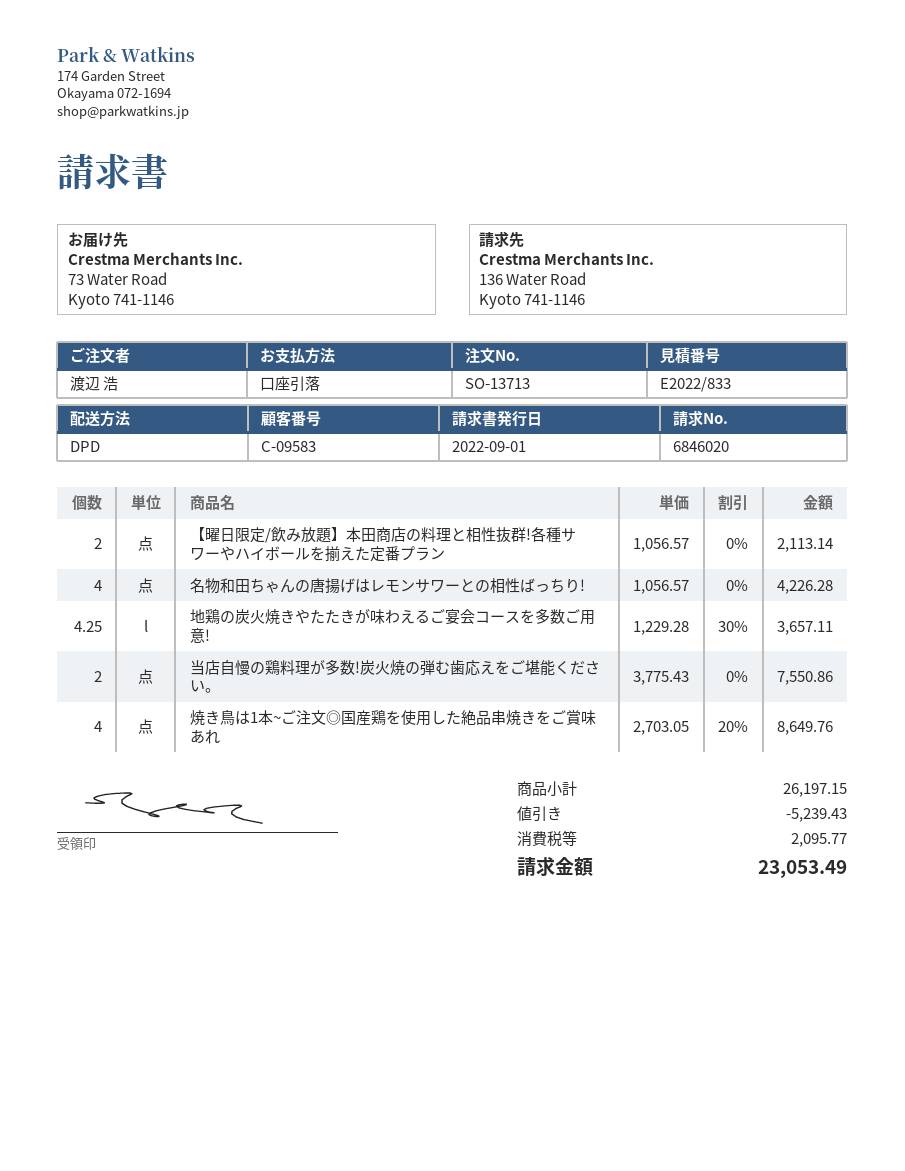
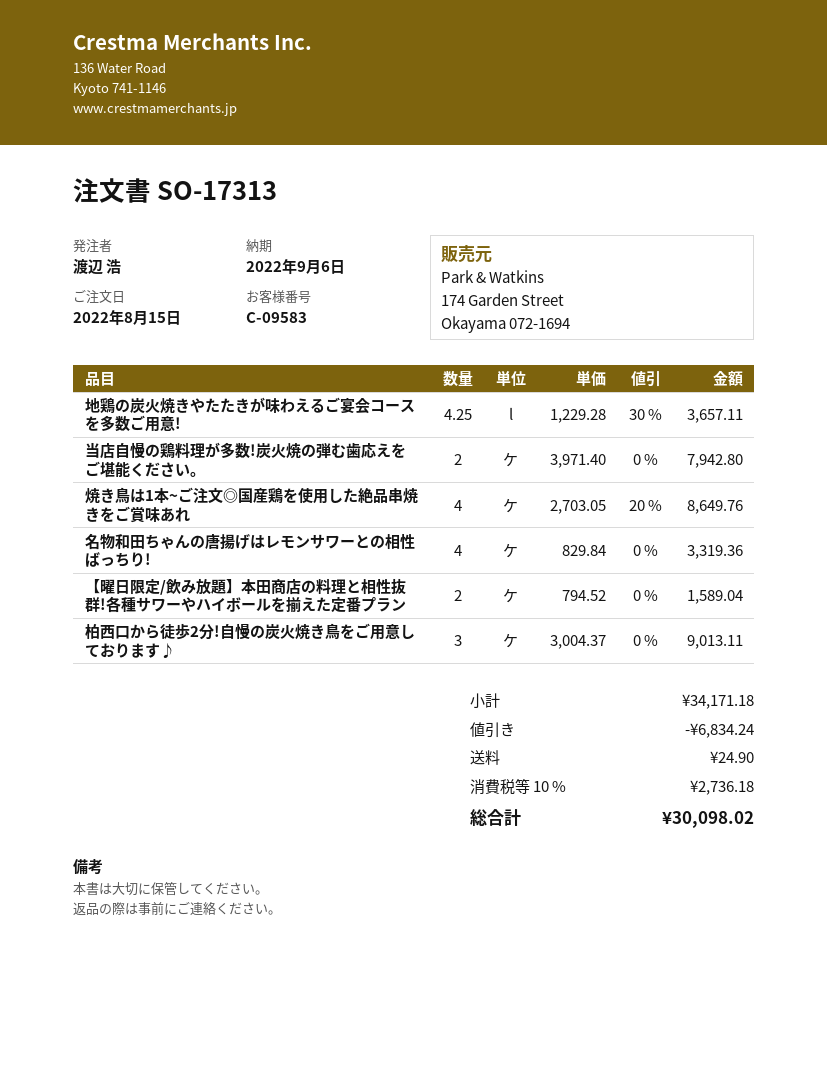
order number: SO-13713 -> SO-17313
【曜日限定/飲み放題】本田商店の料理と相性抜群!各種サワーやハイボールを揃えた定番プラン: 2 x 1056.57 = 2113.14 -> 2 x 794.52 = 1589.04
名物和田ちゃんの唐揚げはレモンサワーとの相性ばっちり!: 4 x 1056.57 = 4226.28 -> 4 x 829.84 = 3319.36
当店自慢の鶏料理が多数!炭火焼の弾む歯応えをご堪能ください。: 2 x 3775.43 = 7550.86 -> 2 x 3971.40 = 7942.80
柏西口から徒歩2分!自慢の炭火焼き鳥をご用意しております♪: none -> 3 x 3004.37 = 9013.11
subtotal: 26197.15 -> 34171.18
discount: 5239.43 -> 6834.24
shipping: none -> 24.90
tax: 2095.77 -> 2736.18
total: 23053.49 -> 30098.02

